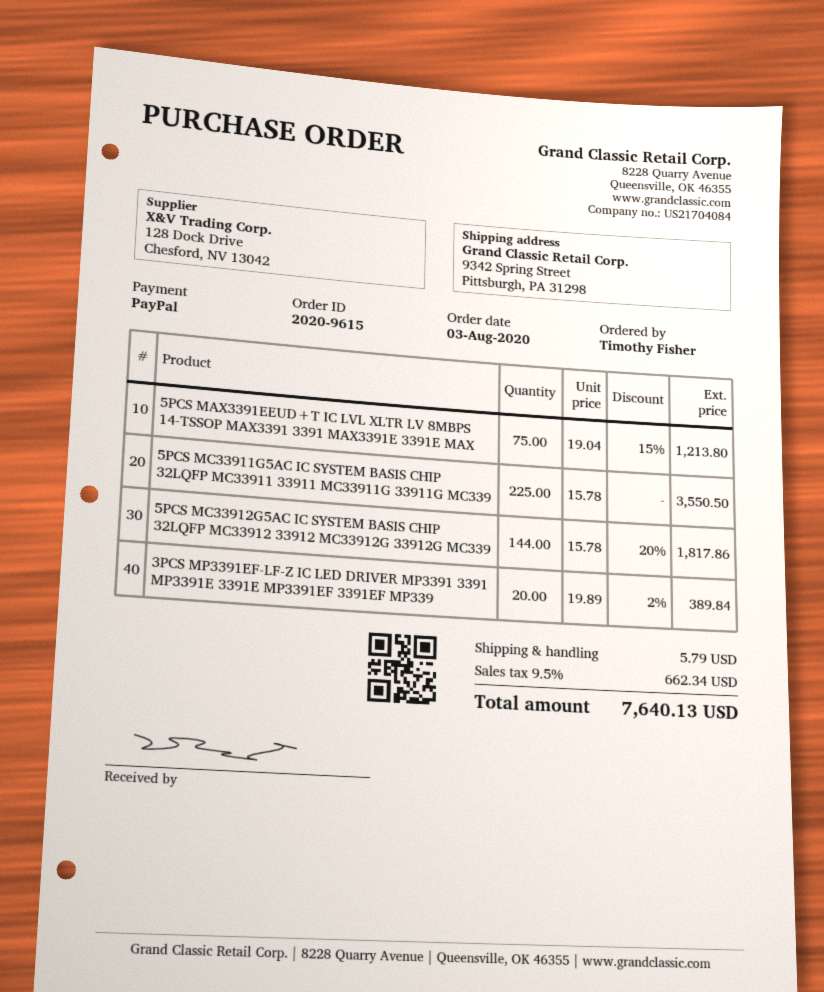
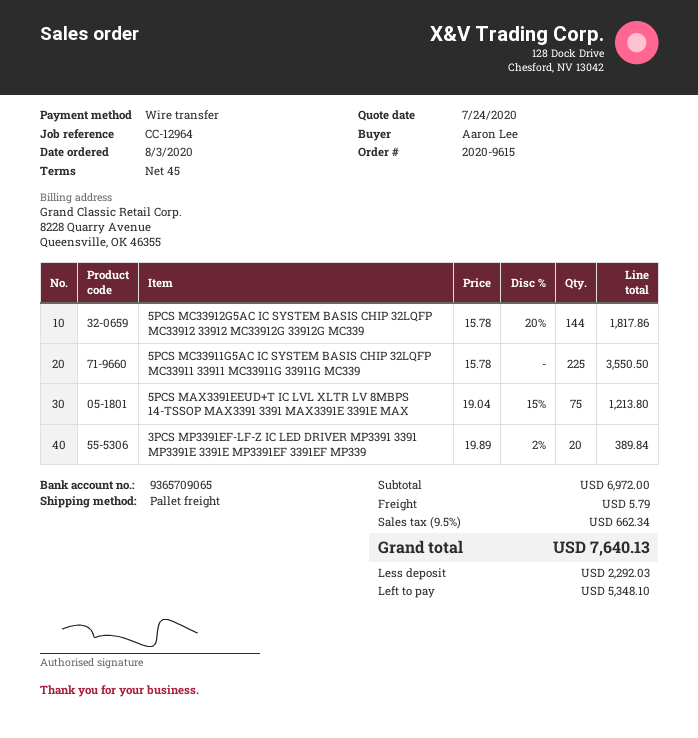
ordered by: Timothy Fisher -> Aaron Lee
payment method: PayPal -> bank transfer

